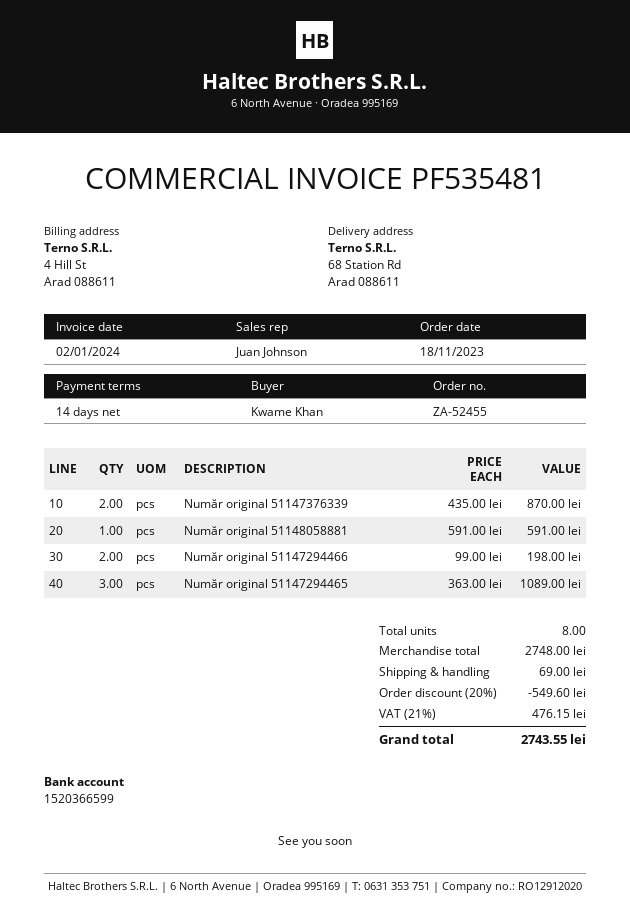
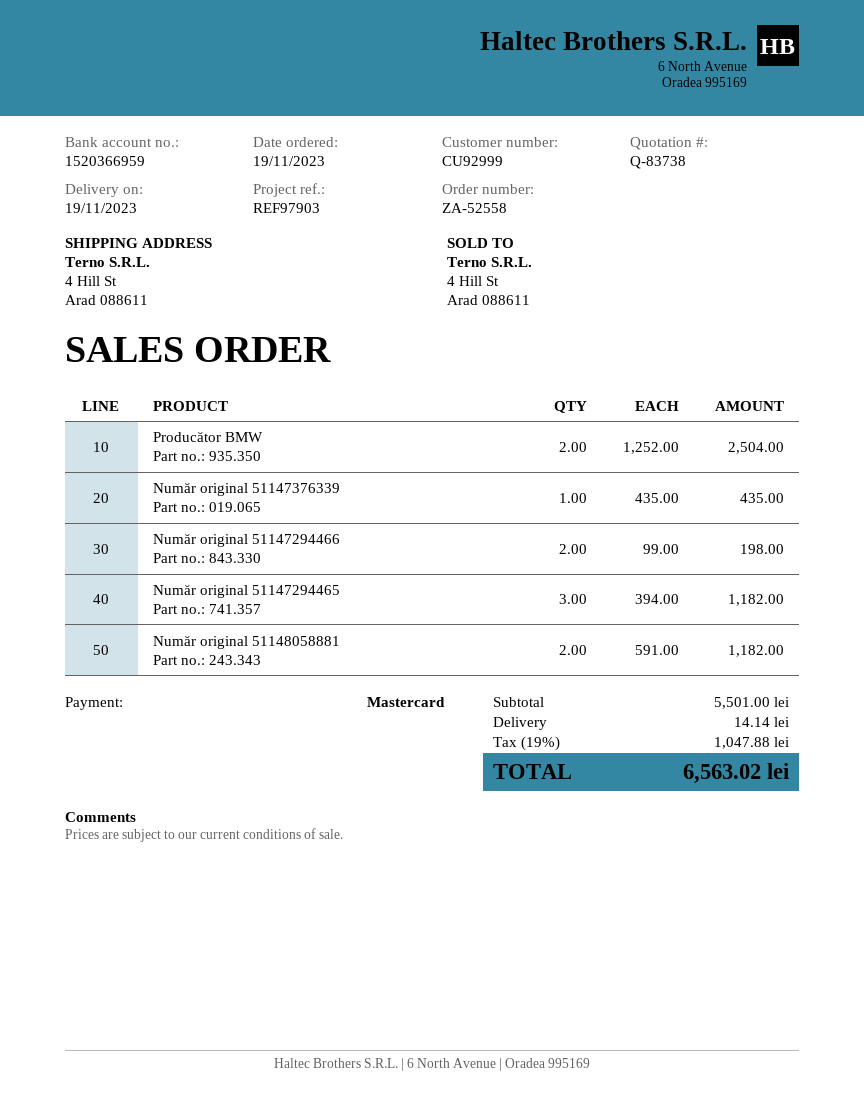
order number: ZA-52455 -> ZA-52558
order date: 2023-11-18 -> 2023-11-19
bank account: 1520366599 -> 1520366959
ship to: 68 Station Rd, Arad 088611 -> 4 Hill St, Arad 088611
Număr original 51147376339: 2 x 435.00 = 870.00 -> 1 x 435.00 = 435.00
Număr original 51148058881: 1 x 591.00 = 591.00 -> 2 x 591.00 = 1182.00
Număr original 51147294465: 3 x 363.00 = 1089.00 -> 3 x 394.00 = 1182.00
Producător BMW: none -> 2 x 1252.00 = 2504.00
subtotal: 2748.00 -> 5501.00
discount: 20% = 549.60 -> none
shipping: 69.00 -> 14.14
tax: 21% = 476.15 -> 19% = 1047.88
total: 2743.55 -> 6563.02

